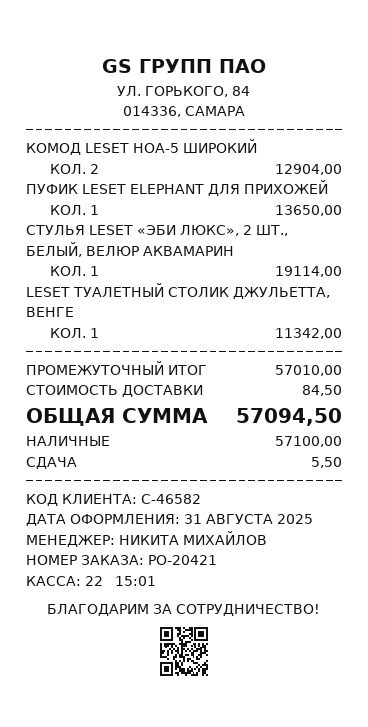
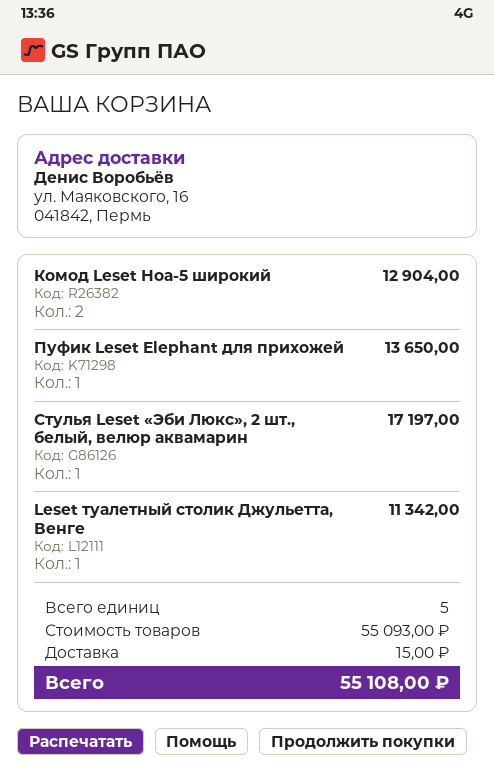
СТУЛЬЯ LESET «ЭБИ ЛЮКС», 2 ШТ., БЕЛЫЙ, ВЕЛЮР АКВАМАРИН: 1 for 19114.00 -> 1 for 17197.00
subtotal: 57010.00 -> 55093.00
shipping: 84.50 -> 15.00
total: 57094.50 -> 55108.00

